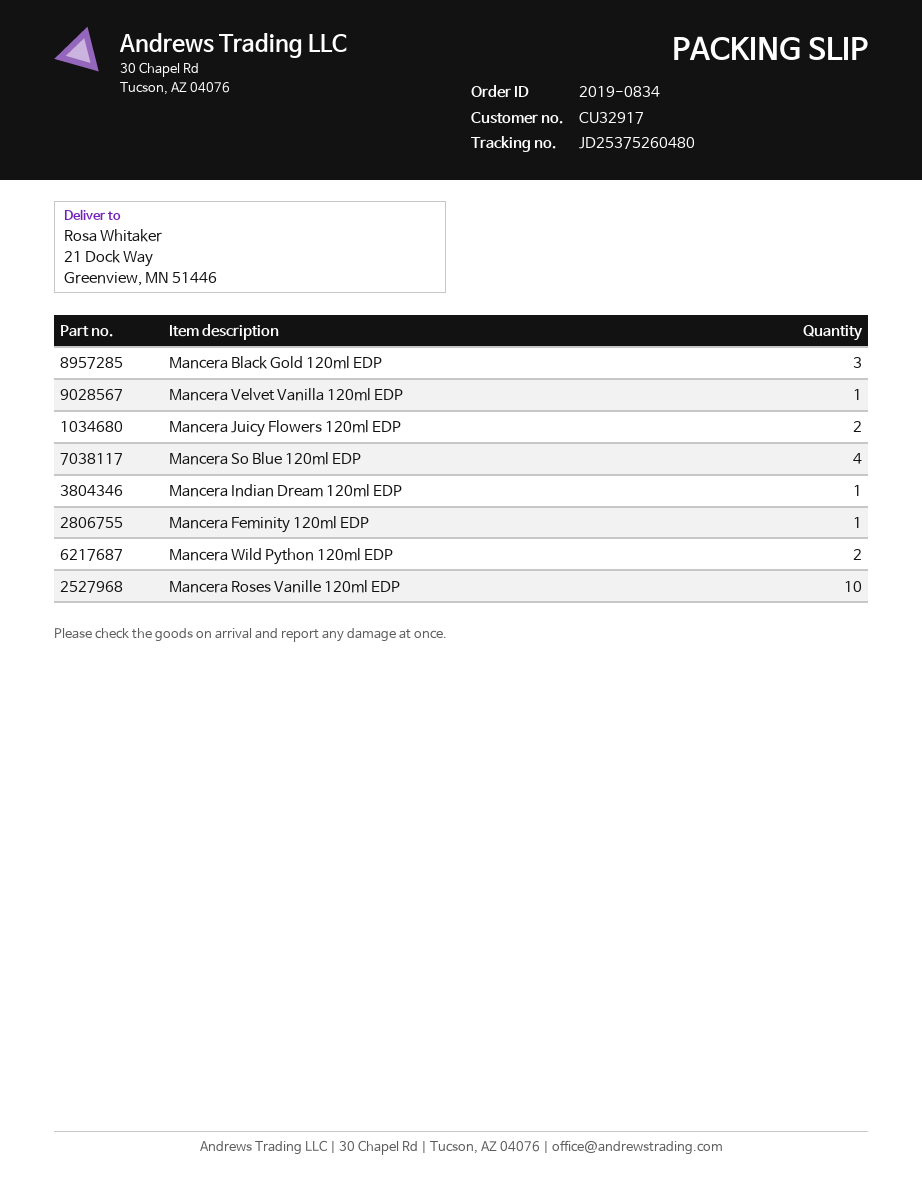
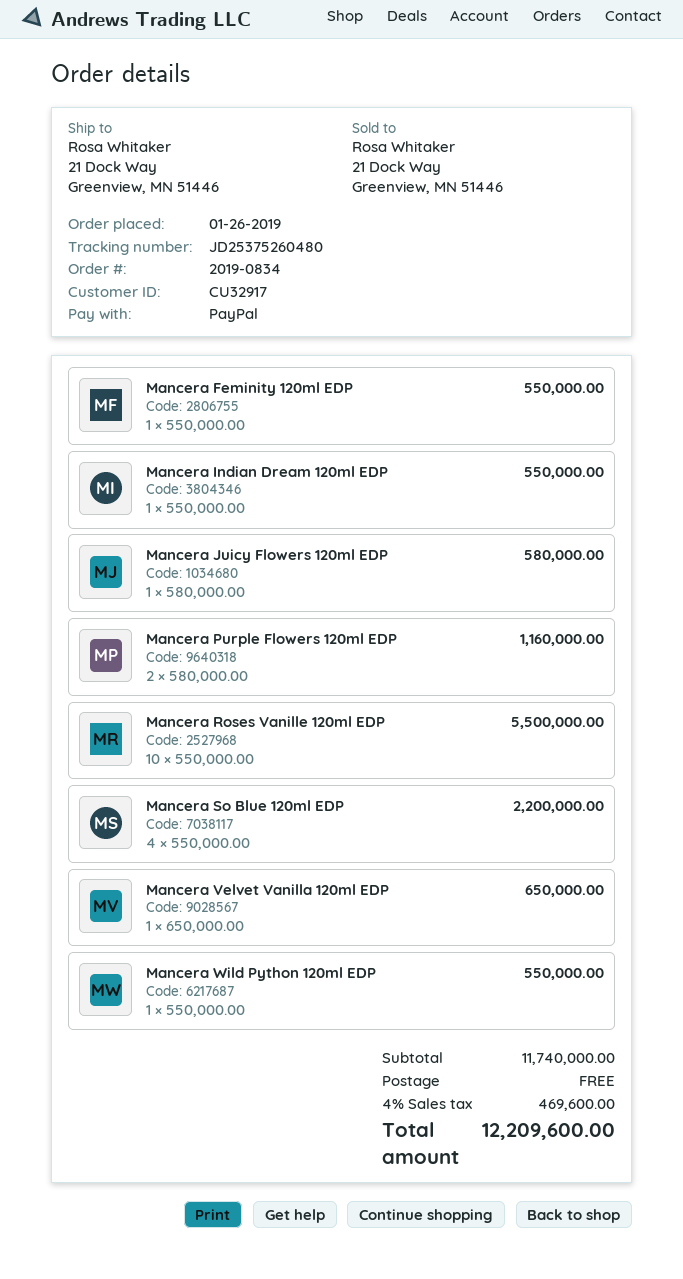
Mancera Black Gold 120ml EDP: 3 -> none
Mancera Juicy Flowers 120ml EDP: 2 -> 1
Mancera Wild Python 120ml EDP: 2 -> 1
Mancera Purple Flowers 120ml EDP: none -> 2

